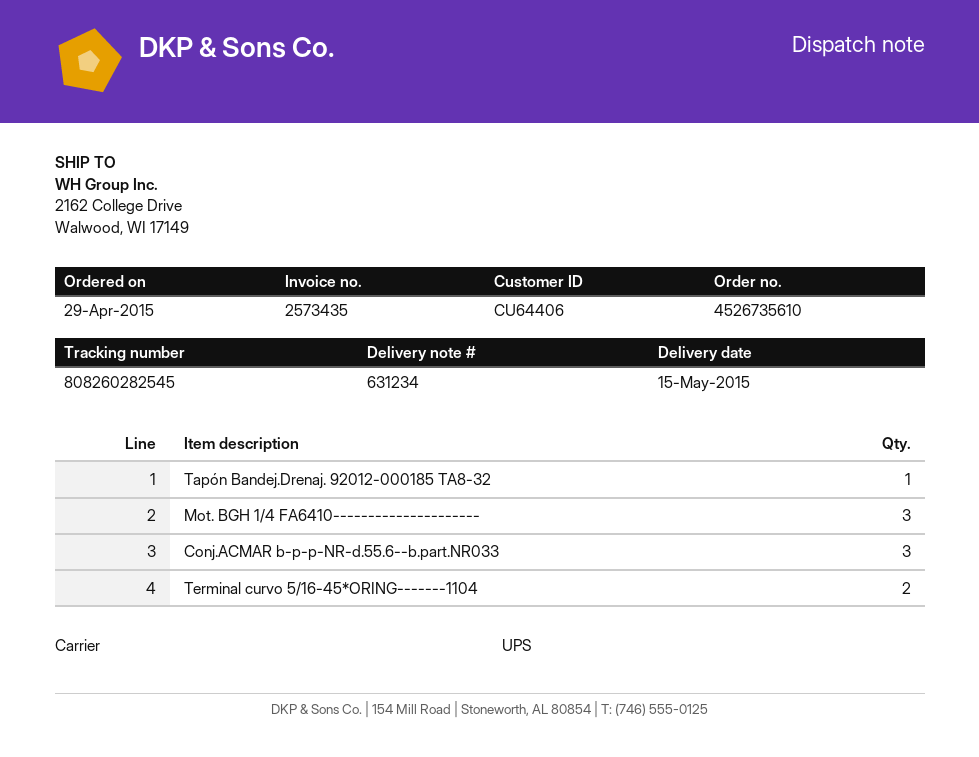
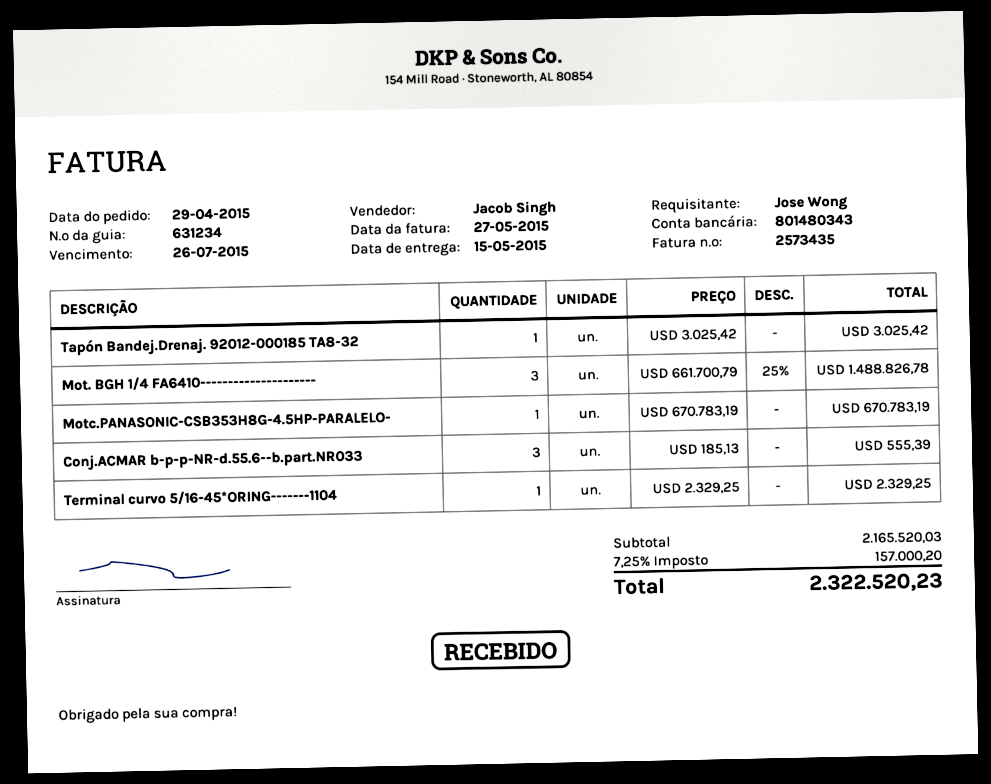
Terminal curvo 5/16-45*ORING-------1104: 2 -> 1
Motc.PANASONIC-CSB353H8G-4.5HP-PARALELO-: none -> 1

